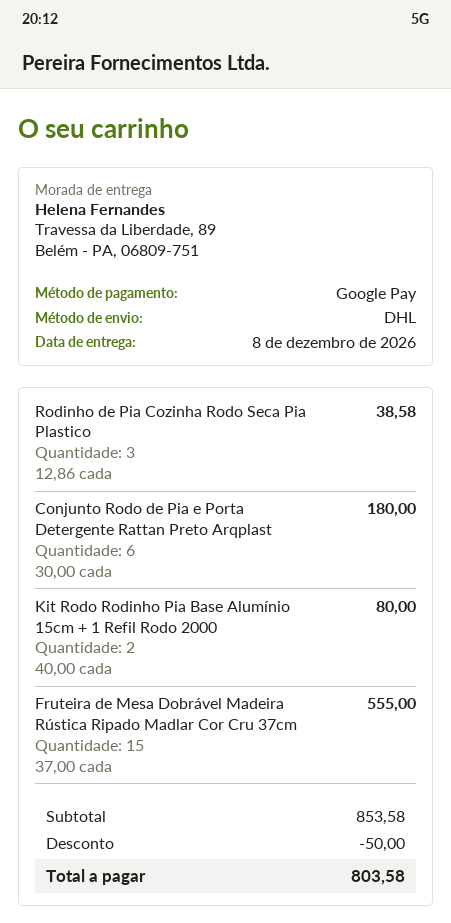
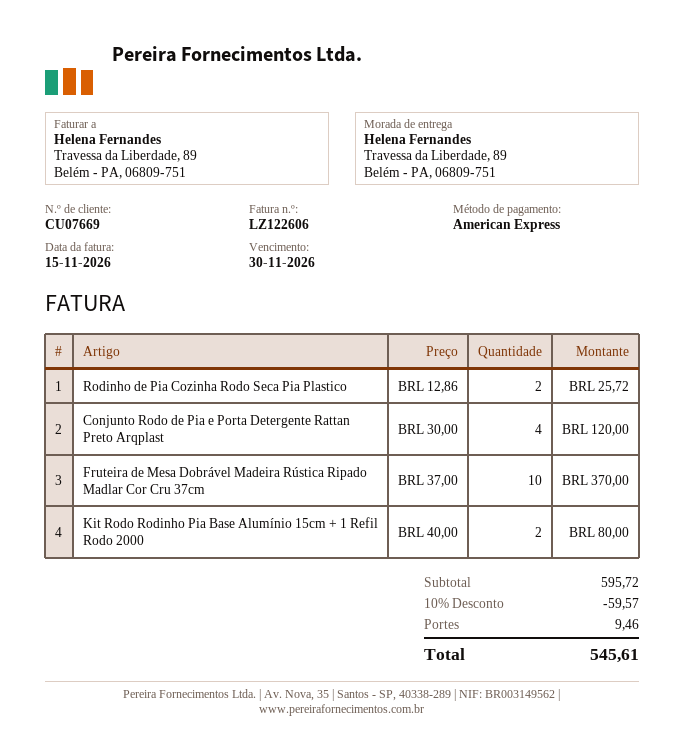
payment method: Google Pay -> American Express
Rodinho de Pia Cozinha Rodo Seca Pia Plastico: 3 x 12.86 = 38.58 -> 2 x 12.86 = 25.72
Conjunto Rodo de Pia e Porta Detergente Rattan Preto Arqplast: 6 x 30.00 = 180.00 -> 4 x 30.00 = 120.00
Fruteira de Mesa Dobrável Madeira Rústica Ripado Madlar Cor Cru 37cm: 15 x 37.00 = 555.00 -> 10 x 37.00 = 370.00
subtotal: 853.58 -> 595.72
discount: 50.00 -> 59.57
shipping: none -> 9.46
total: 803.58 -> 545.61

